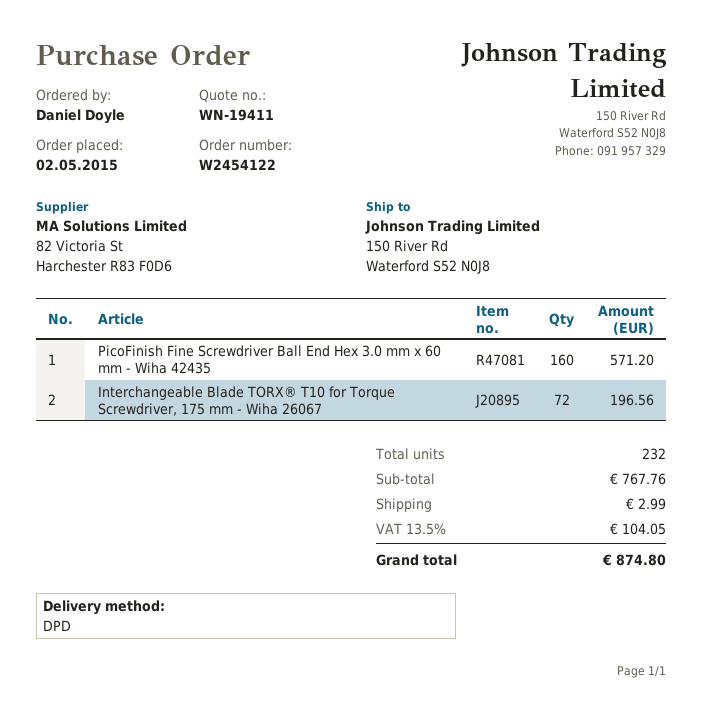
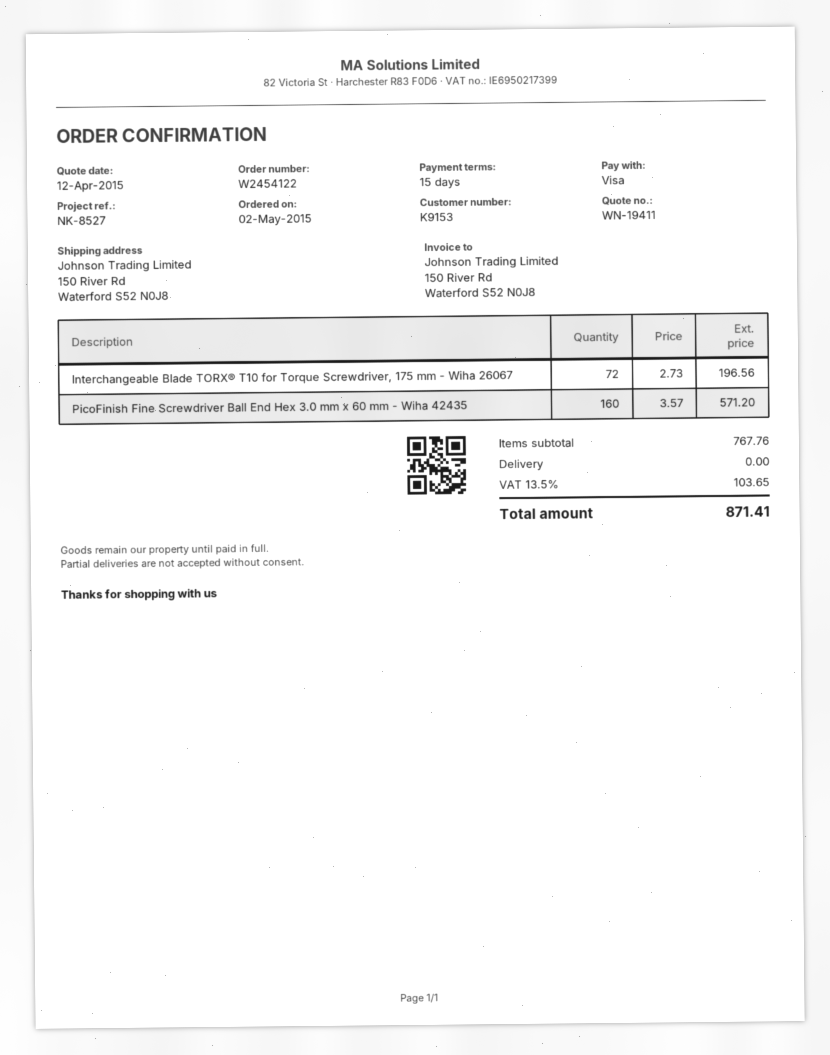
shipping: 2.99 -> 0.00
tax: 13.5% = 104.05 -> 13.5% = 103.65
total: 874.80 -> 871.41

